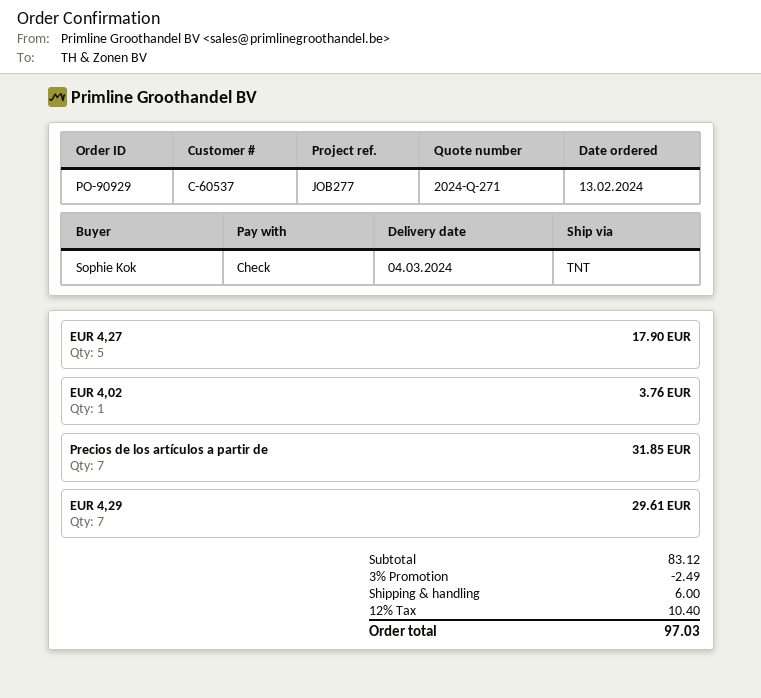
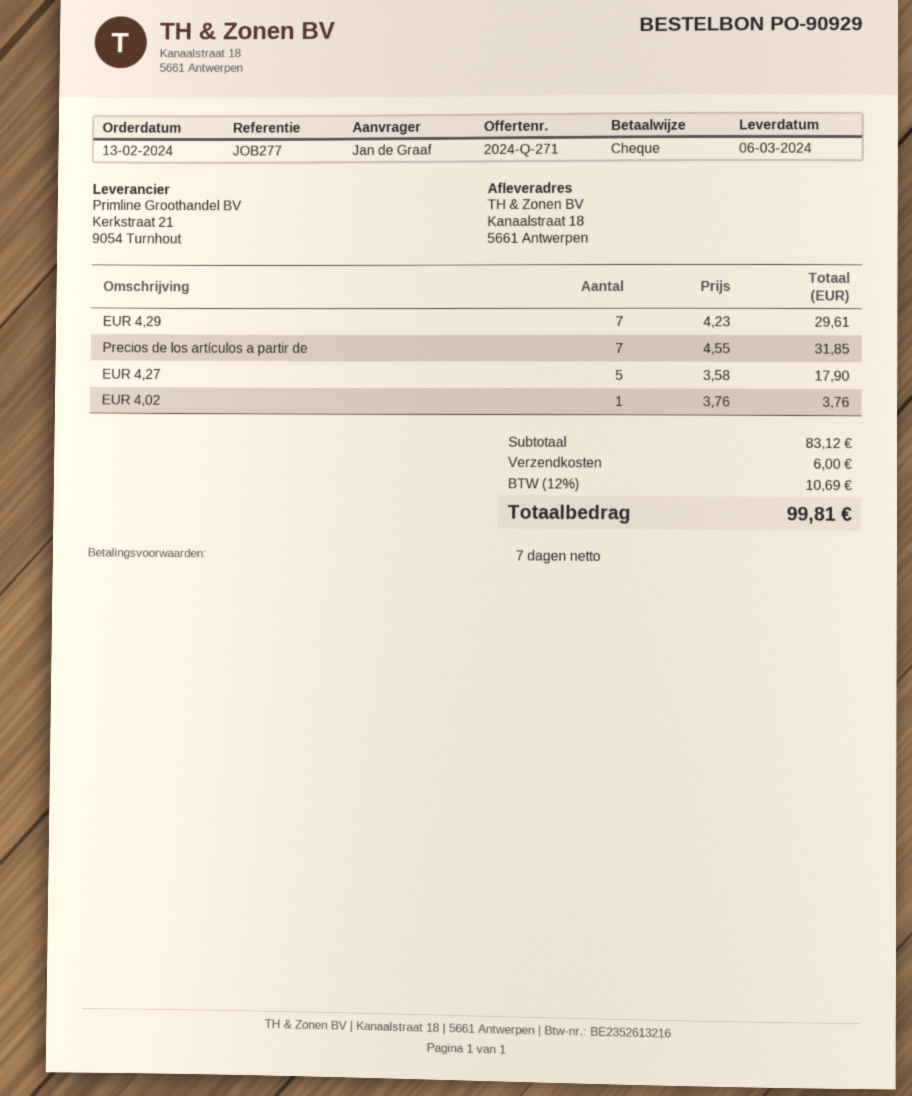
delivery date: 2024-03-04 -> 2024-03-06
ordered by: Sophie Kok -> Jan de Graaf
discount: 3% = 2.49 -> none
tax: 12% = 10.40 -> 12% = 10.69
total: 97.03 -> 99.81

